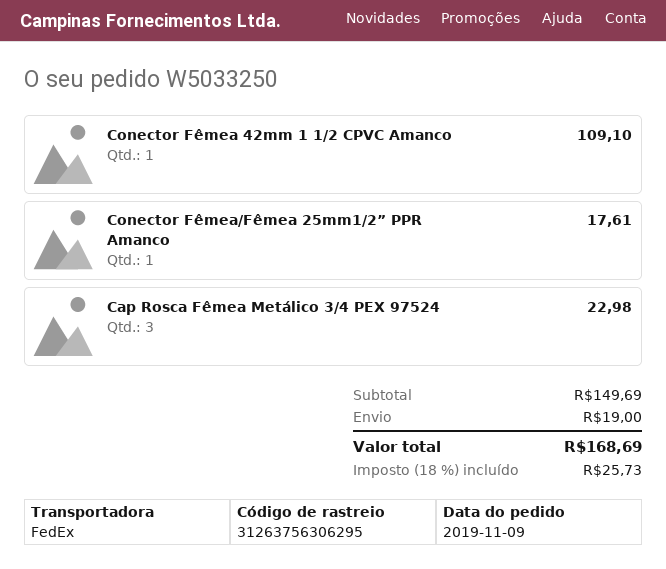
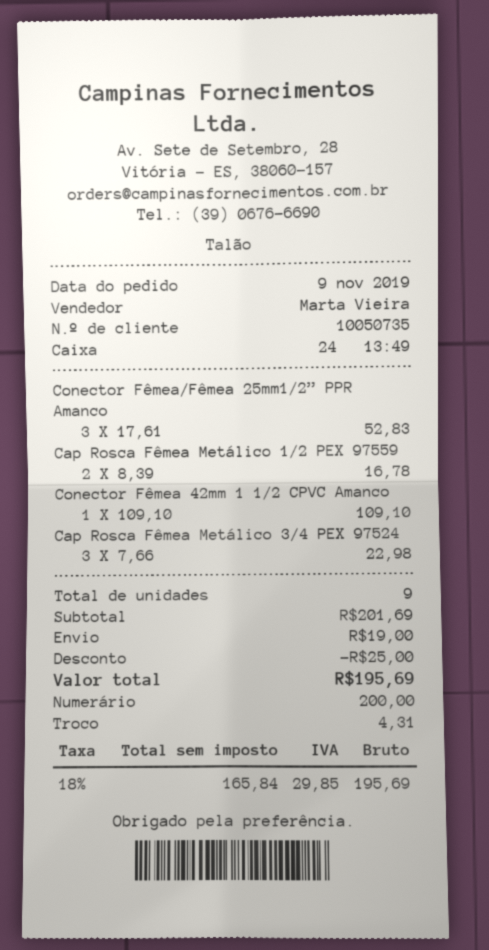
Conector Fêmea/Fêmea 25mm1/2” PPR Amanco: 1 for 17.61 -> 3 for 52.83
Cap Rosca Fêmea Metálico 1/2 PEX 97559: none -> 2 for 16.78
subtotal: 149.69 -> 201.69
discount: none -> 25.00
tax: 18% = 25.73 -> 18% = 29.85
total: 168.69 -> 195.69

